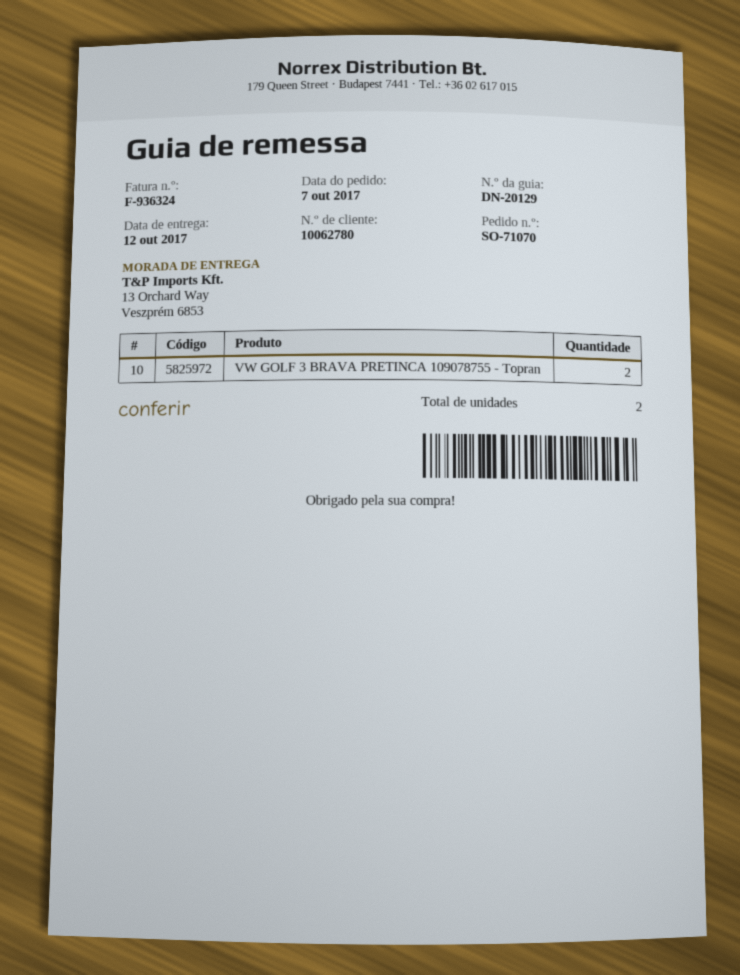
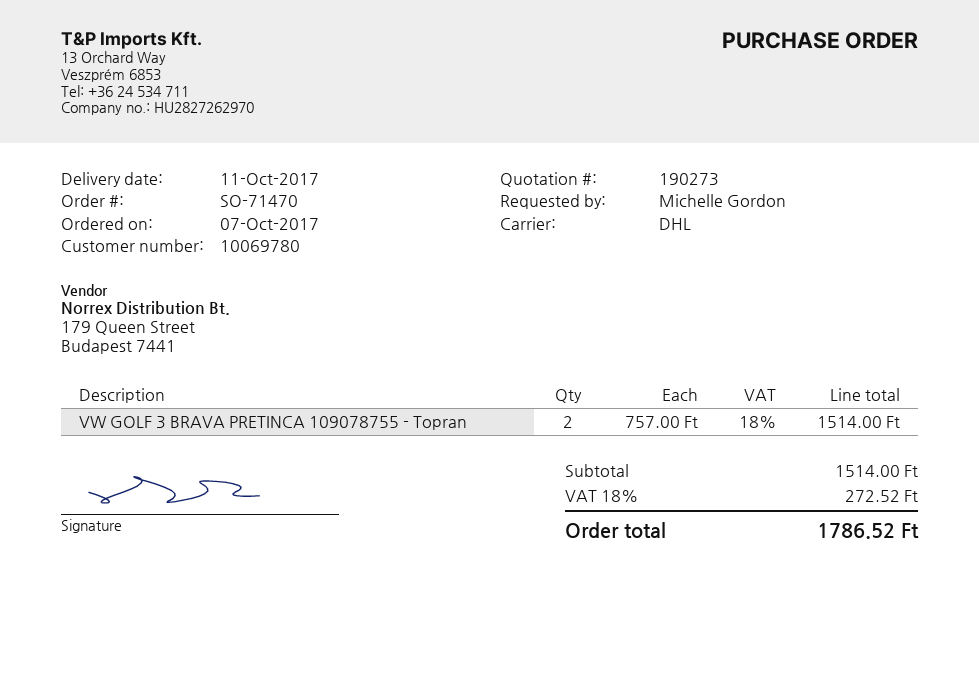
order number: SO-71070 -> SO-71470
delivery date: 2017-10-12 -> 2017-10-11
customer number: 10062780 -> 10069780

